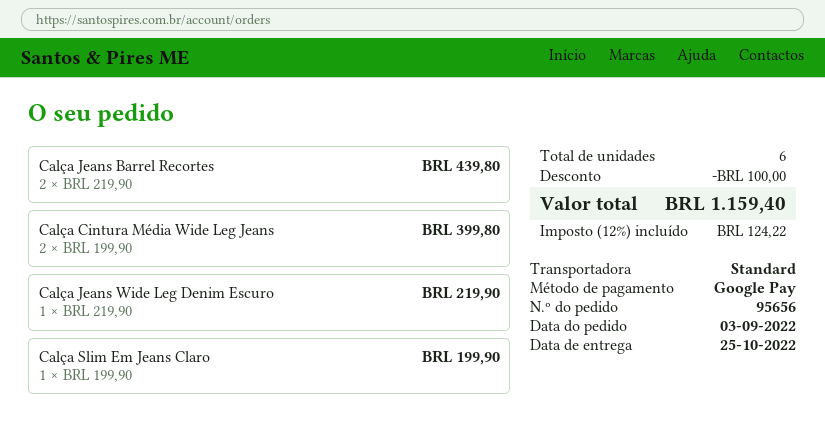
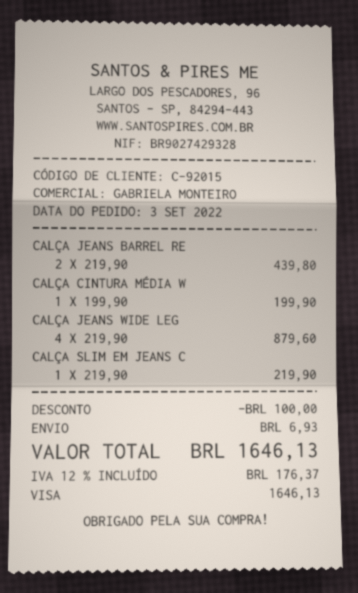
payment method: Google Pay -> Visa
Calça Cintura Média Wide Leg Jeans: 2 x 199.90 = 399.80 -> 1 x 199.90 = 199.90
Calça Jeans Wide Leg Denim Escuro: 1 x 219.90 = 219.90 -> 4 x 219.90 = 879.60
Calça Slim Em Jeans Claro: 1 x 199.90 = 199.90 -> 1 x 219.90 = 219.90
shipping: none -> 6.93
tax: 12% = 124.22 -> 12% = 176.37
total: 1159.40 -> 1646.13

